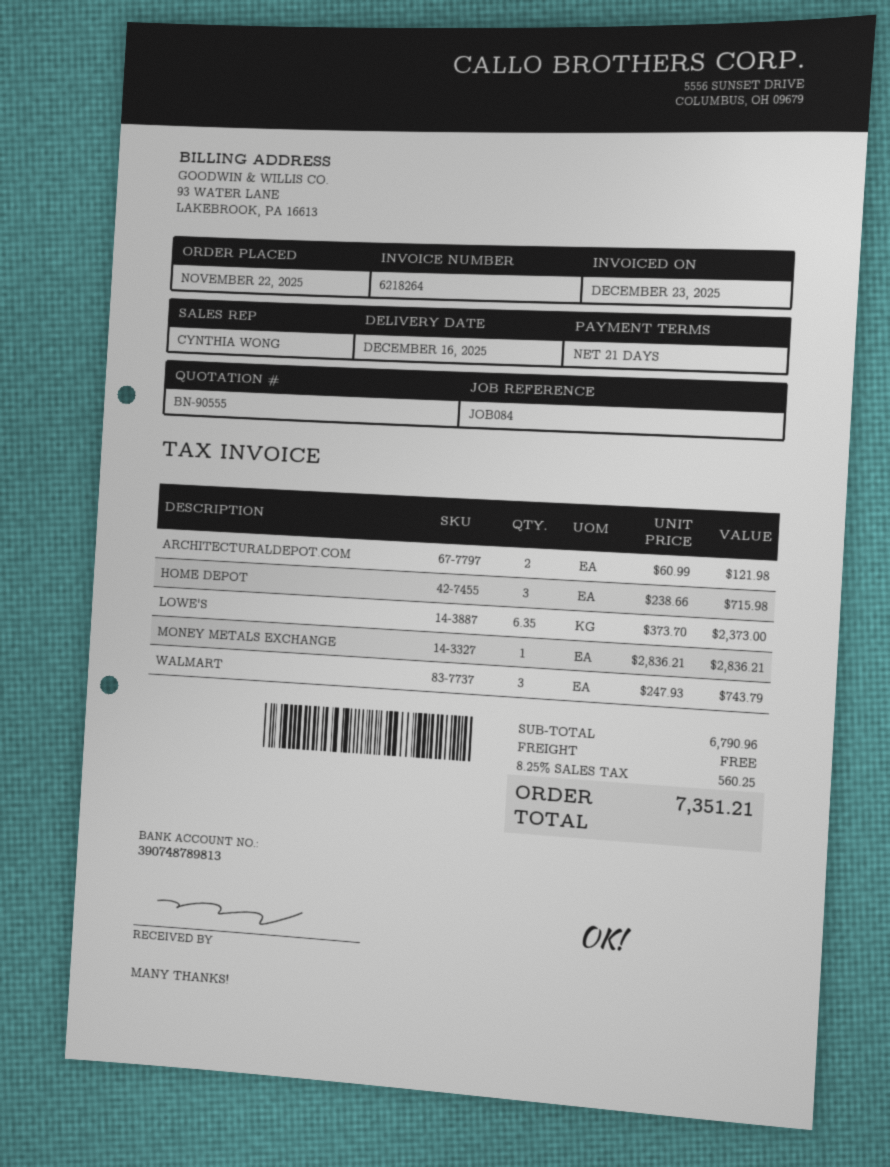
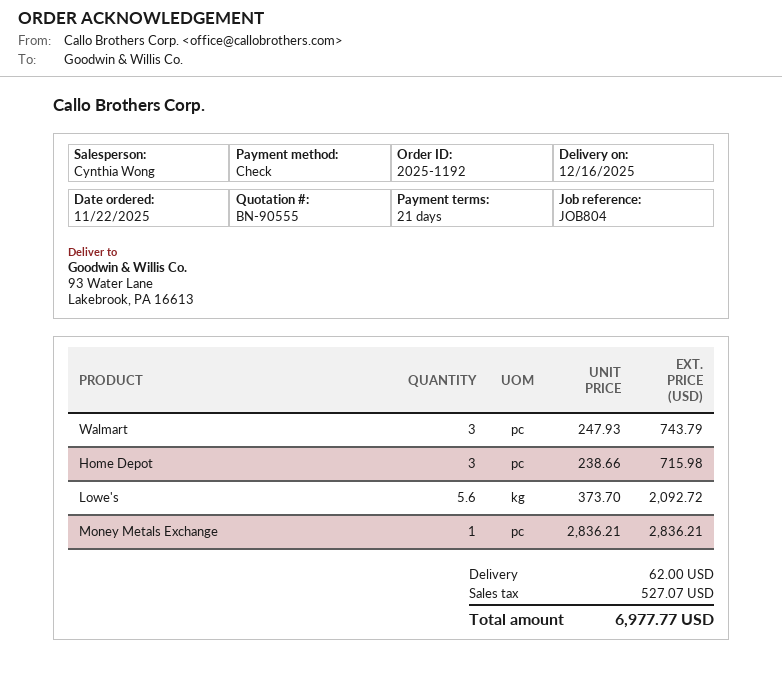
reference: JOB084 -> JOB804
ARCHITECTURALDEPOT.COM: 2 x 60.99 = 121.98 -> none
LOWE'S: 6.35 x 373.70 = 2373.00 -> 5.6 x 373.70 = 2092.72
shipping: 0.00 -> 62.00
tax: 560.25 -> 527.07
total: 7351.21 -> 6977.77

